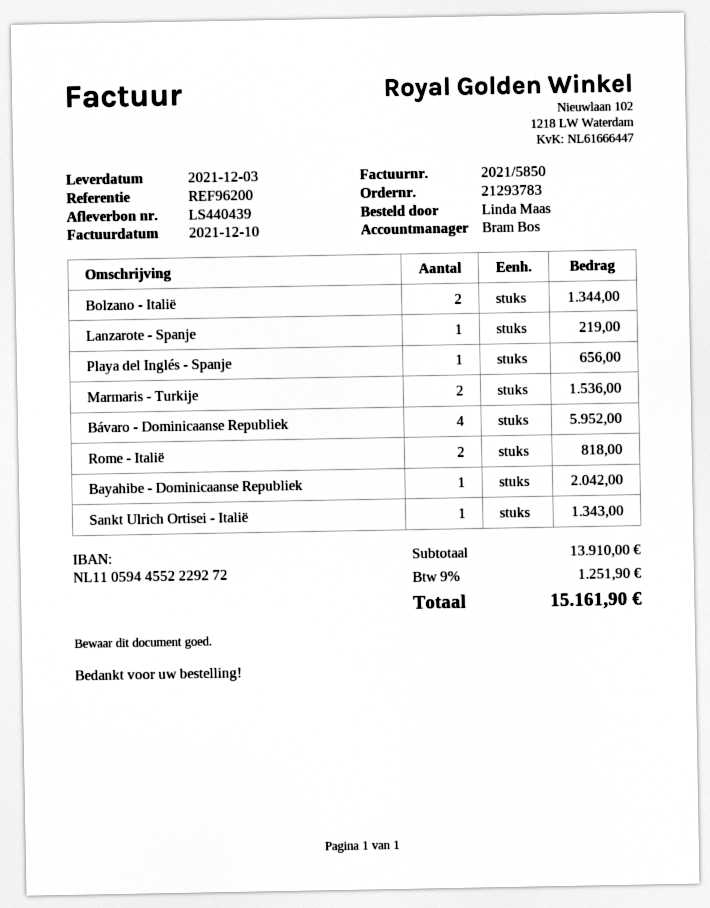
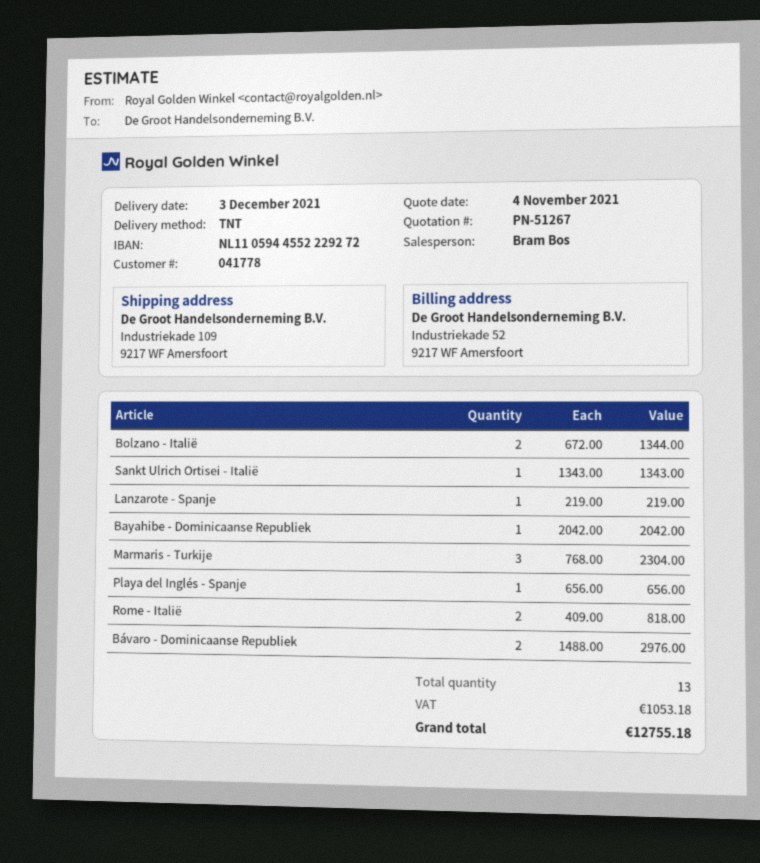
Marmaris - Turkije: 2 for 1536.00 -> 3 for 2304.00
Bávaro - Dominicaanse Republiek: 4 for 5952.00 -> 2 for 2976.00
tax: 1251.90 -> 1053.18
total: 15161.90 -> 12755.18

